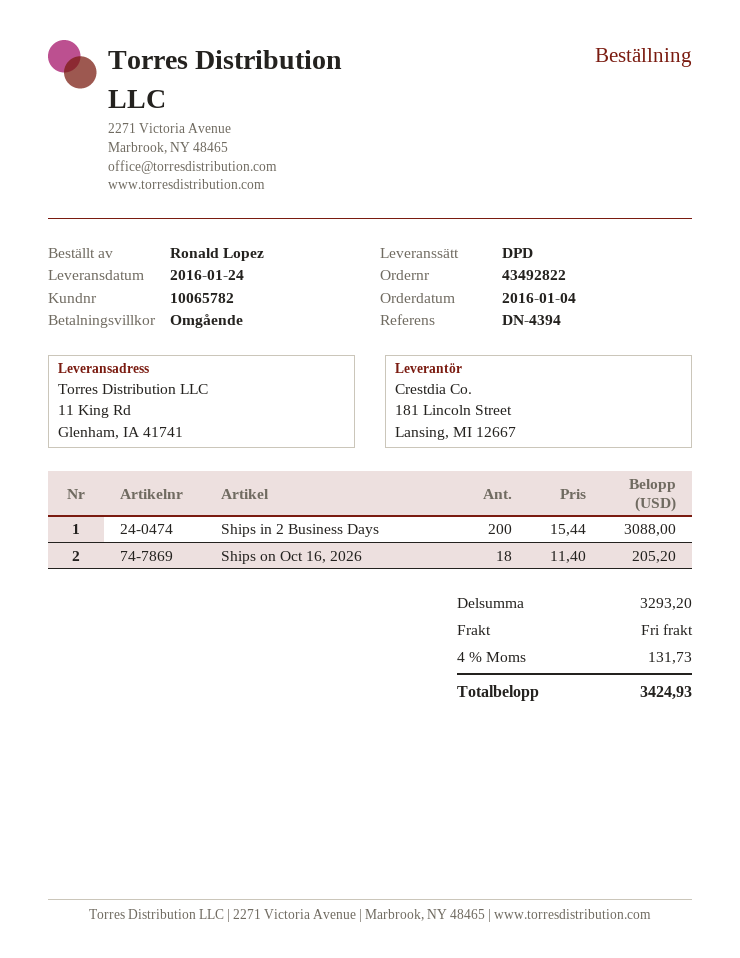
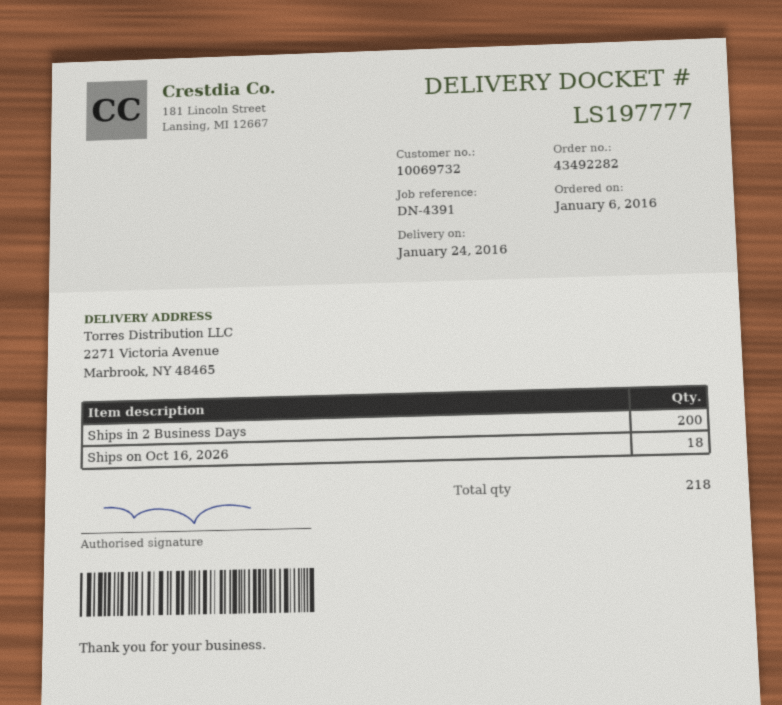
order number: 43492822 -> 43492282
order date: 2016-01-04 -> 2016-01-06
customer number: 10065782 -> 10069732
reference: DN-4394 -> DN-4391
ship to: 11 King Rd, Glenham, IA 41741 -> 2271 Victoria Avenue, Marbrook, NY 48465

